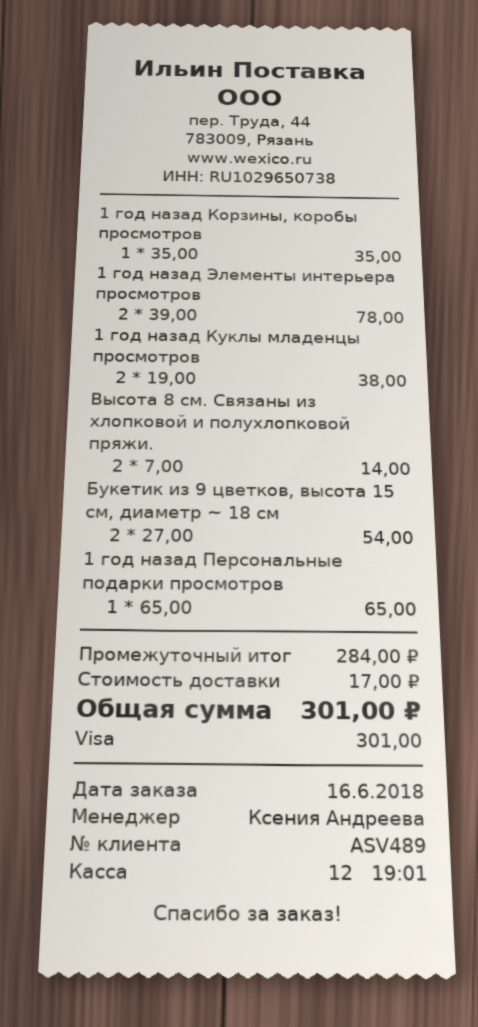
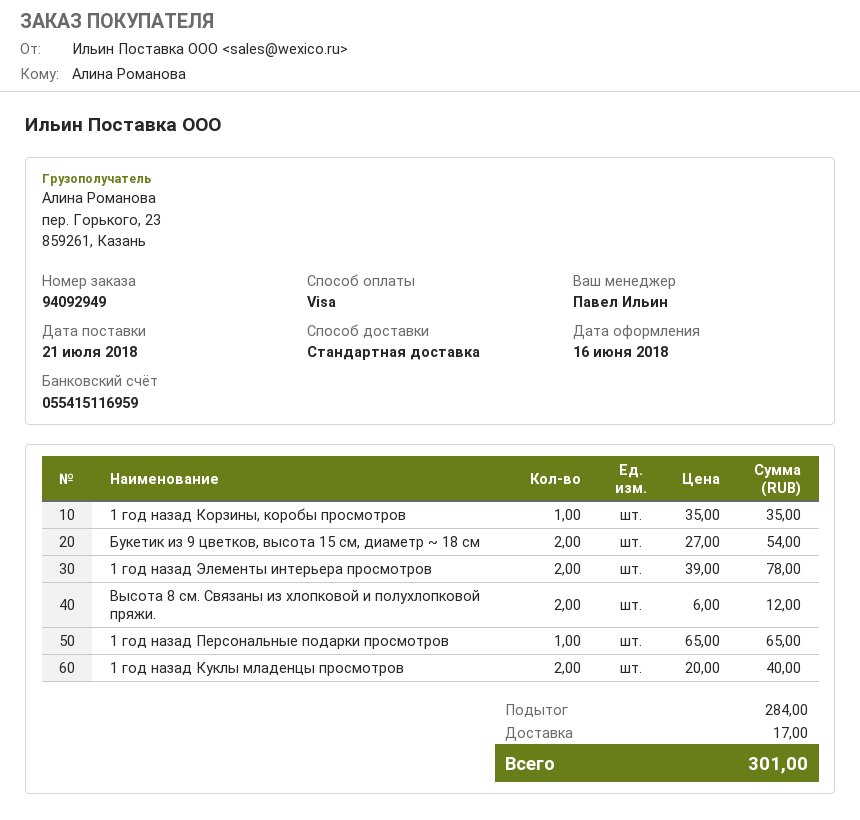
sales rep: Ксения Андреева -> Павел Ильин
1 год назад Куклы младенцы просмотров: 2 x 19.00 = 38.00 -> 2 x 20.00 = 40.00
Высота 8 см. Связаны из хлопковой и полухлопковой пряжи.: 2 x 7.00 = 14.00 -> 2 x 6.00 = 12.00

